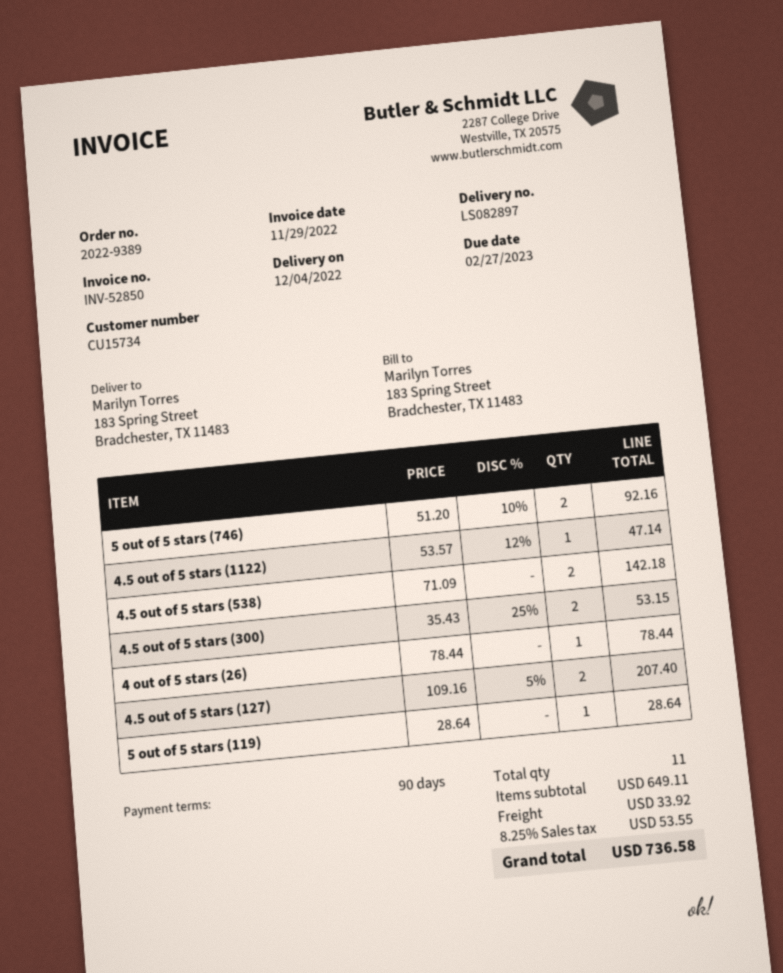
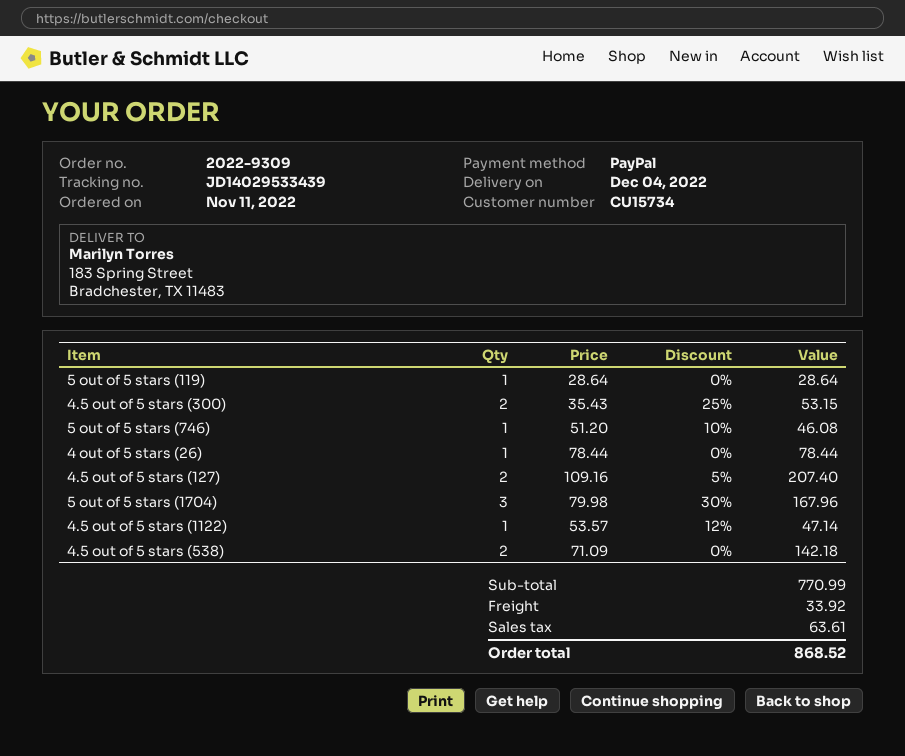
order number: 2022-9389 -> 2022-9309
5 out of 5 stars (746): 2 x 51.20 - 10% = 92.16 -> 1 x 51.20 - 10% = 46.08
5 out of 5 stars (1704): none -> 3 x 79.98 - 30% = 167.96
subtotal: 649.11 -> 770.99
tax: 53.55 -> 63.61
total: 736.58 -> 868.52

